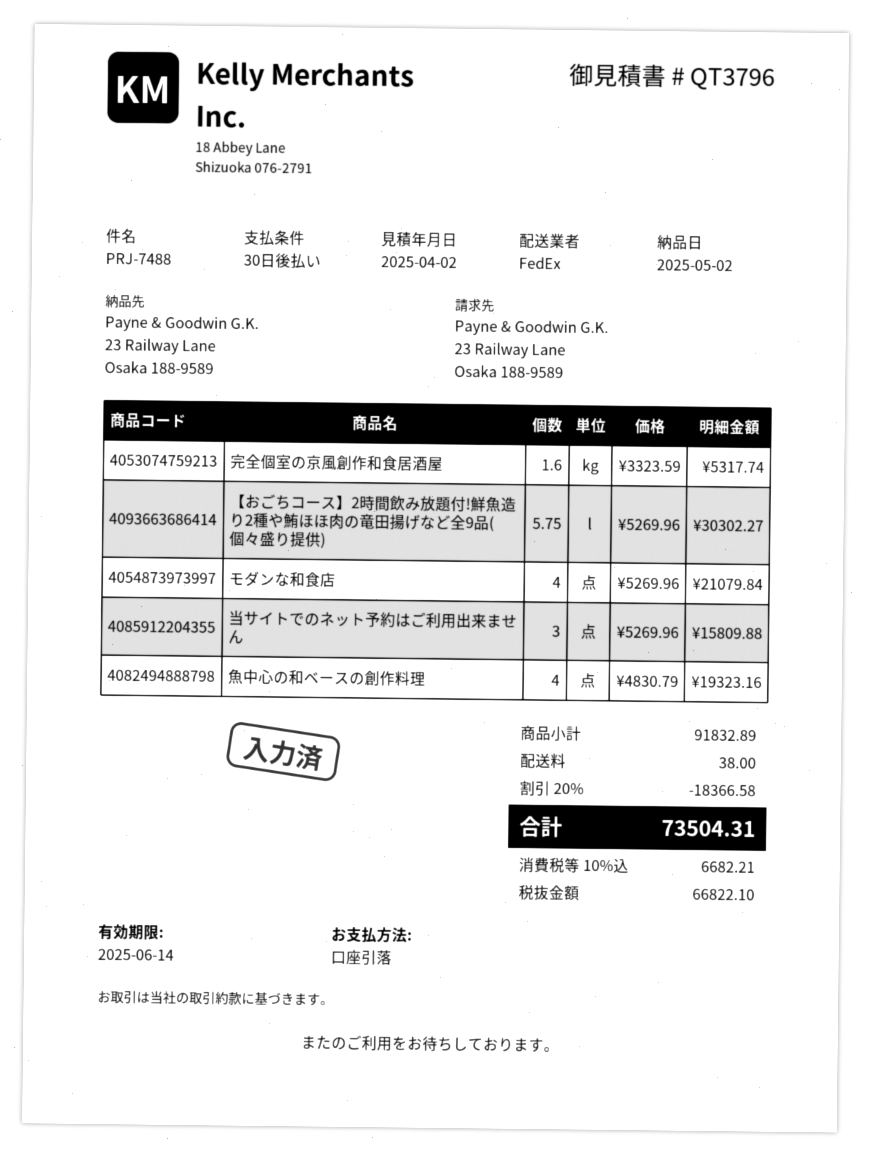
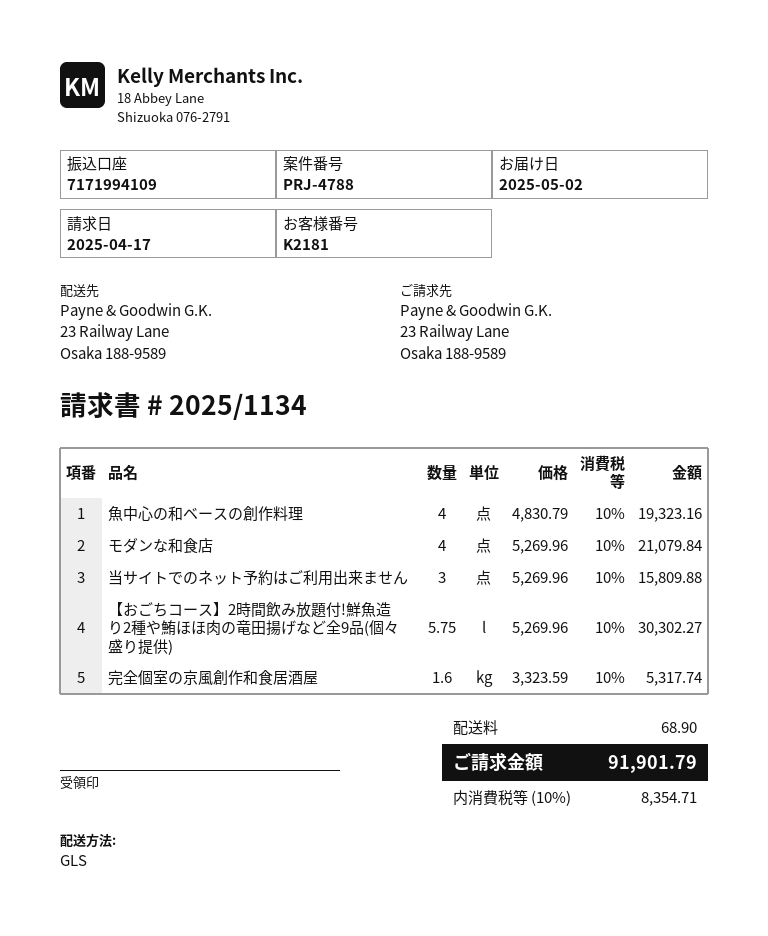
reference: PRJ-7488 -> PRJ-4788
shipping method: FedEx -> GLS
discount: 20% = 18366.58 -> none
shipping: 38.00 -> 68.90
tax: 10% = 6682.21 -> 10% = 8354.71
total: 73504.31 -> 91901.79

